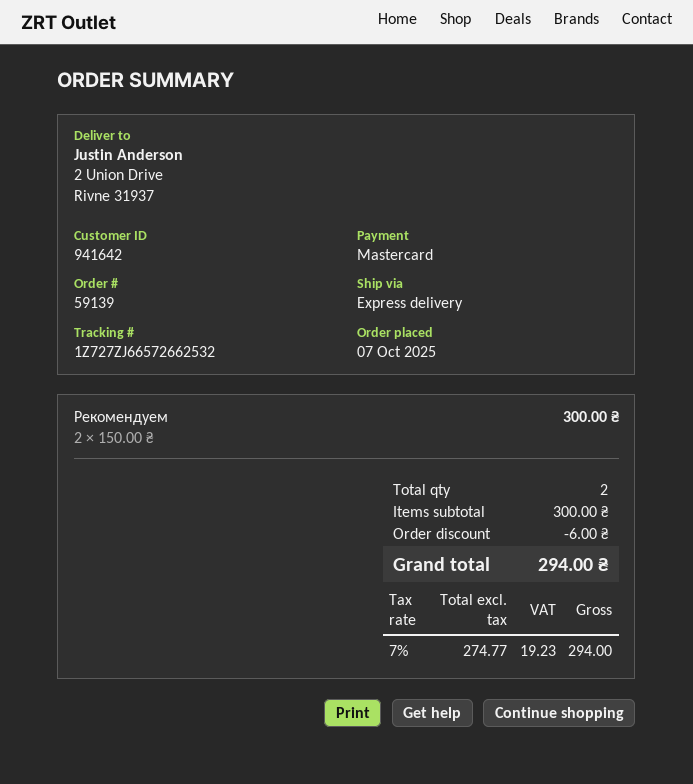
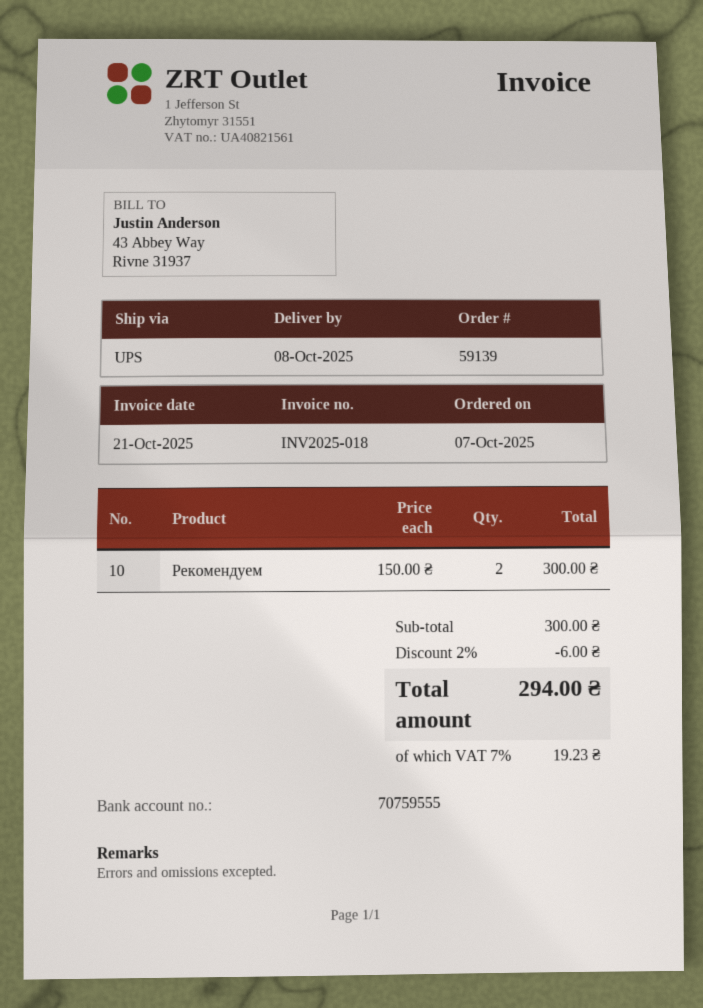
shipping method: express -> UPS

